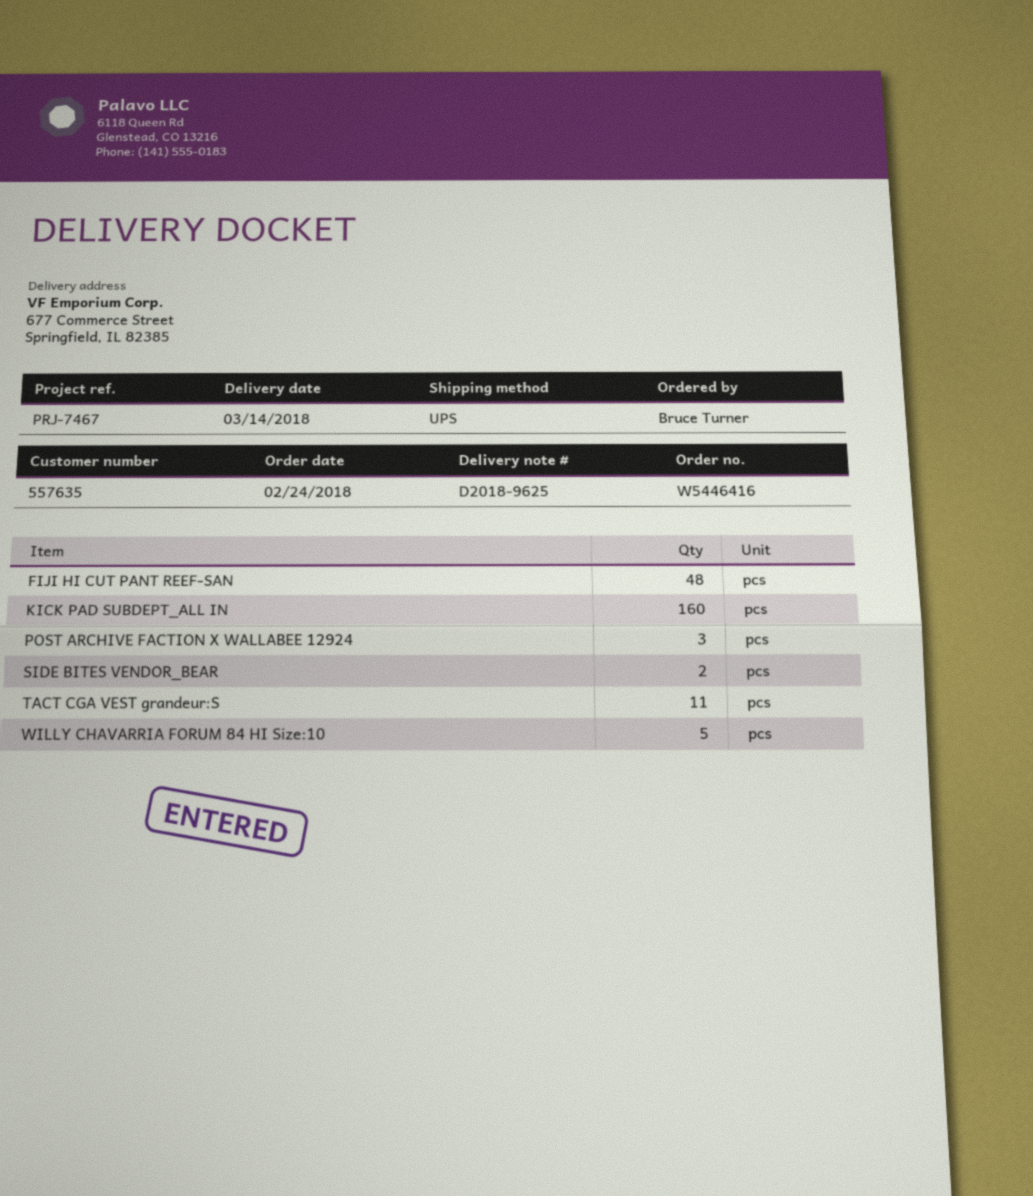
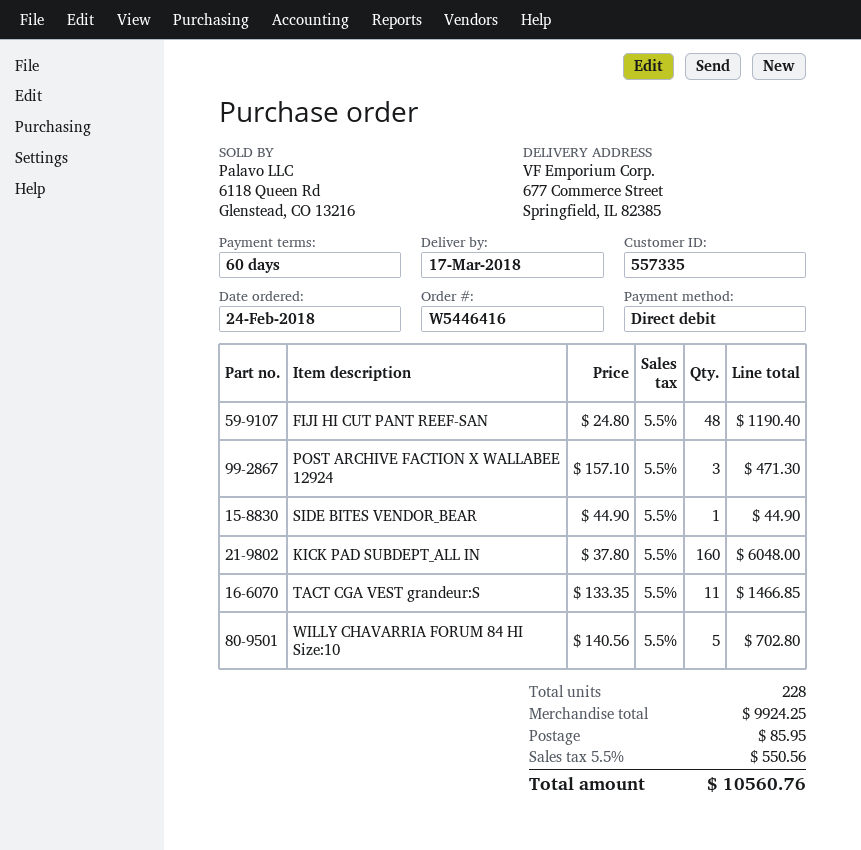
delivery date: 2018-03-14 -> 2018-03-17
customer number: 557635 -> 557335
SIDE BITES VENDOR_BEAR: 2 -> 1

